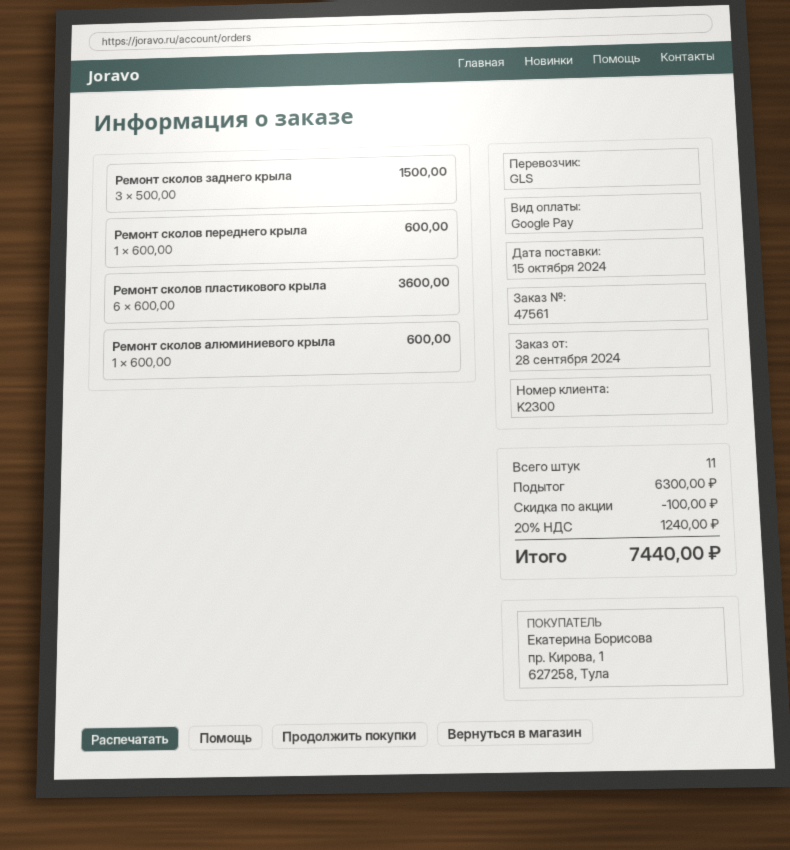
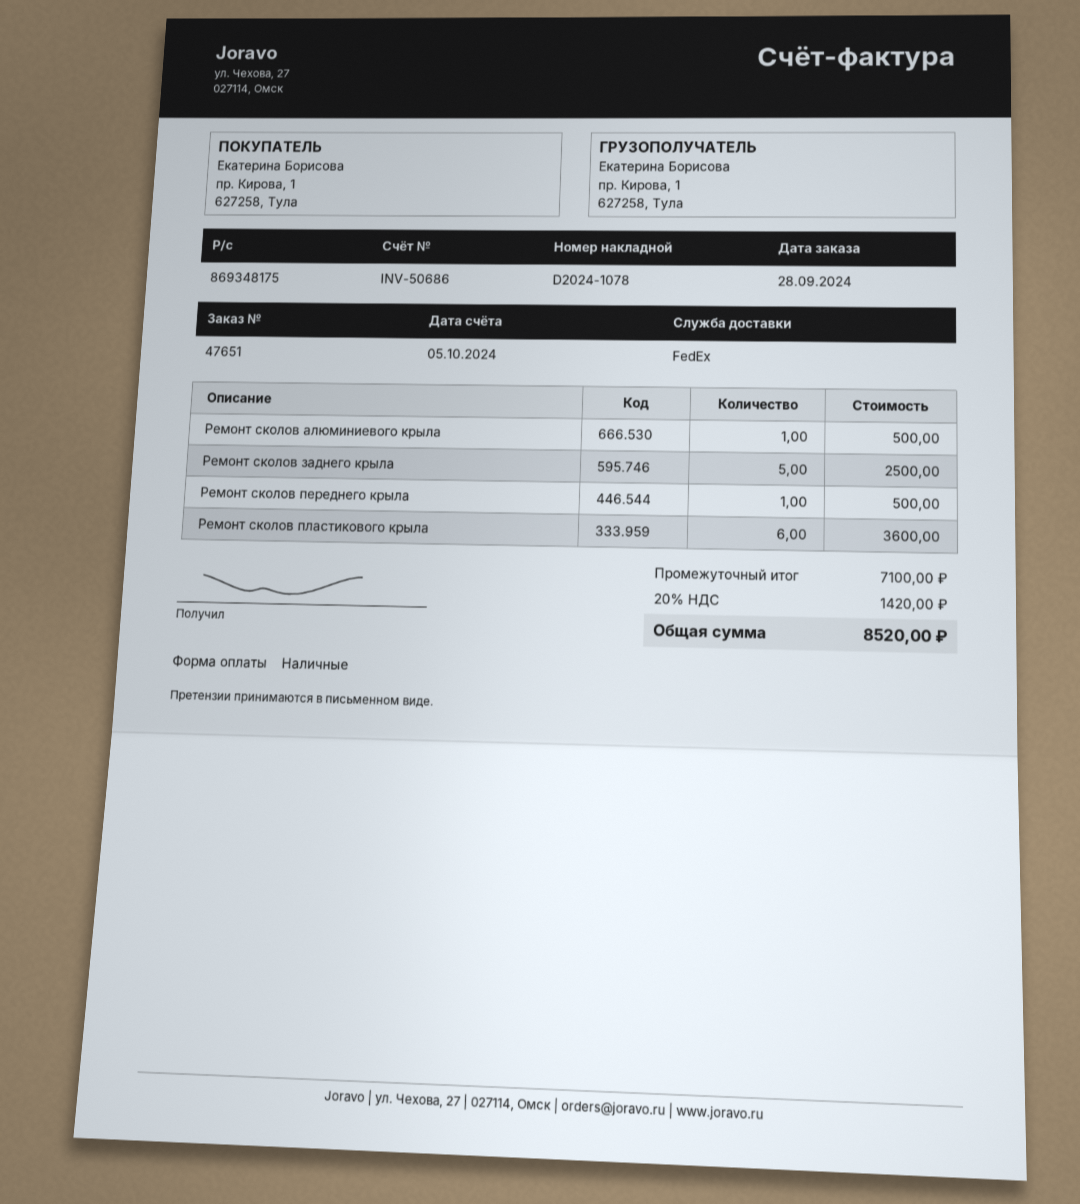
order number: 47561 -> 47651
payment method: Google Pay -> cash
shipping method: GLS -> FedEx
Ремонт сколов заднего крыла: 3 for 1500.00 -> 5 for 2500.00
Ремонт сколов переднего крыла: 1 for 600.00 -> 1 for 500.00
Ремонт сколов алюминиевого крыла: 1 for 600.00 -> 1 for 500.00
subtotal: 6300.00 -> 7100.00
discount: 100.00 -> none
tax: 20% = 1240.00 -> 20% = 1420.00
total: 7440.00 -> 8520.00

